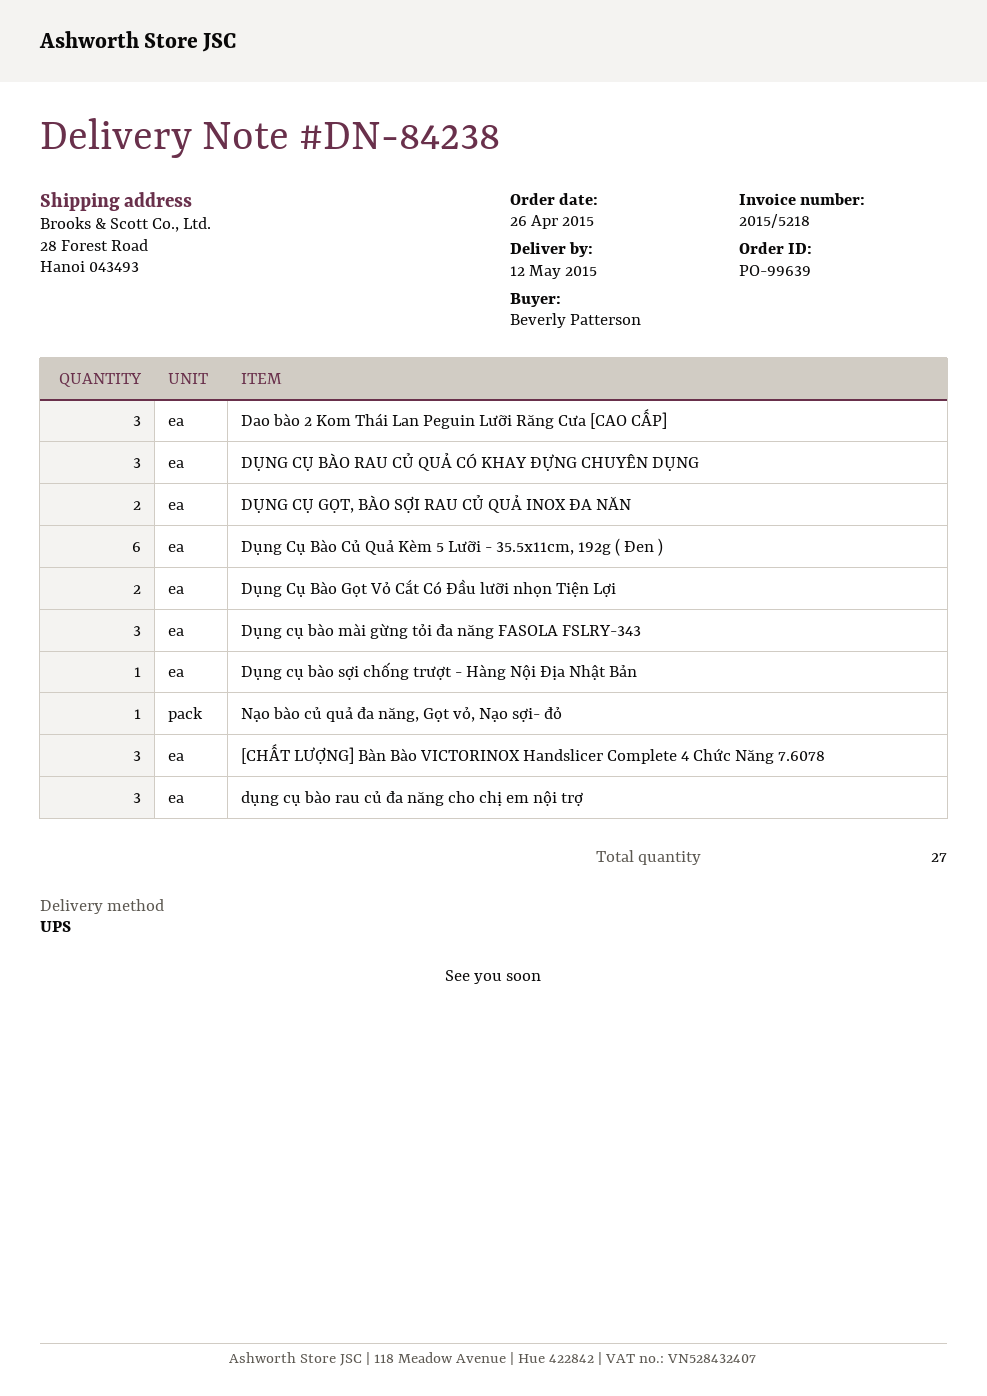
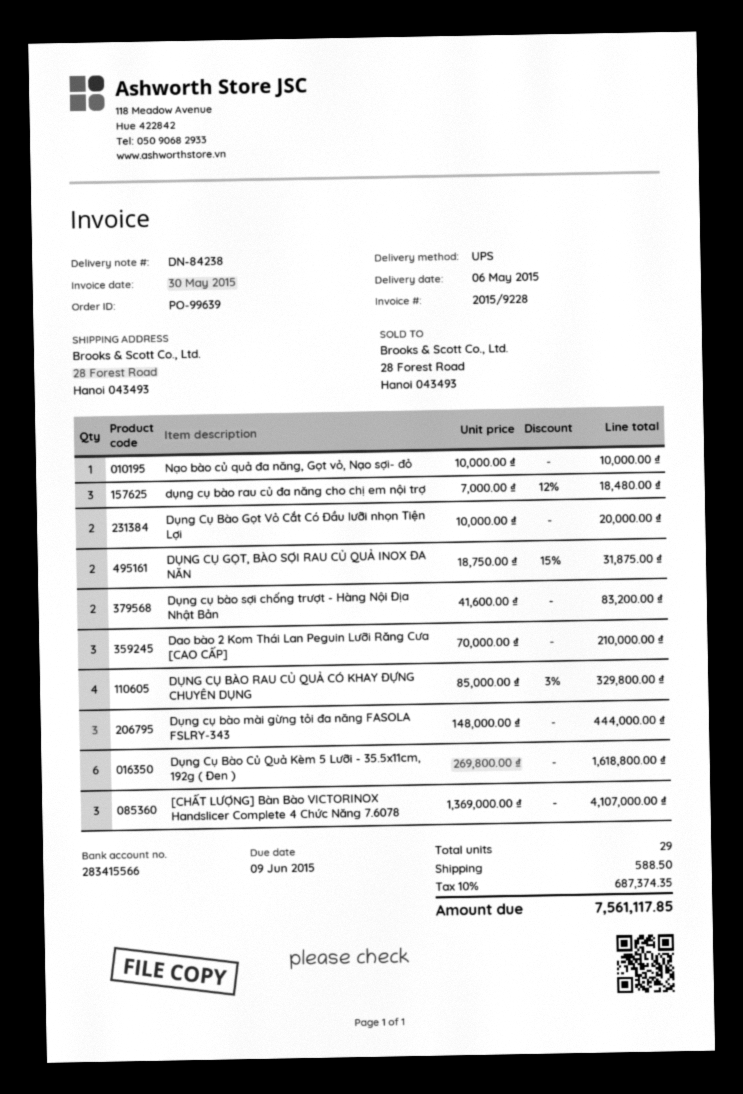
delivery date: 2015-05-12 -> 2015-05-06
invoice number: 2015/5218 -> 2015/9228
DỤNG CỤ BÀO RAU CỦ QUẢ CÓ KHAY ĐỰNG CHUYÊN DỤNG: 3 -> 4
Dụng cụ bào sợi chống trượt - Hàng Nội Địa Nhật Bản: 1 -> 2
total quantity: 27 -> 29

